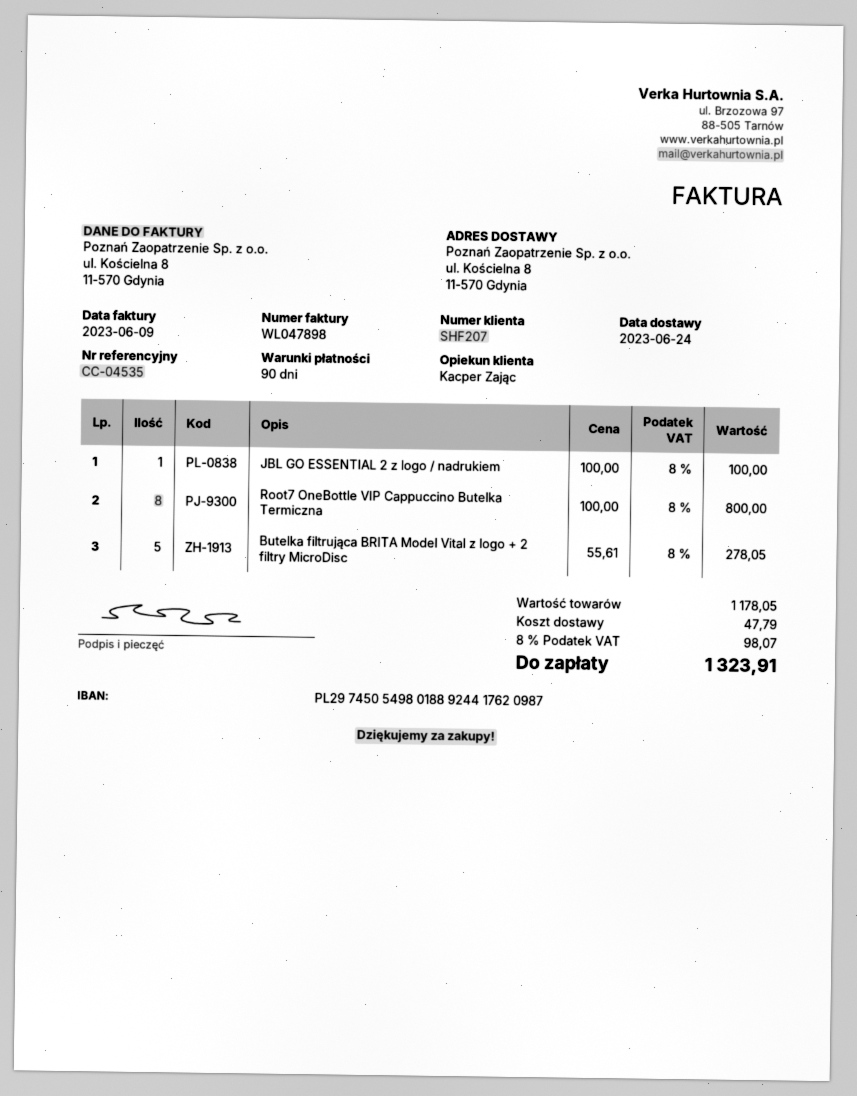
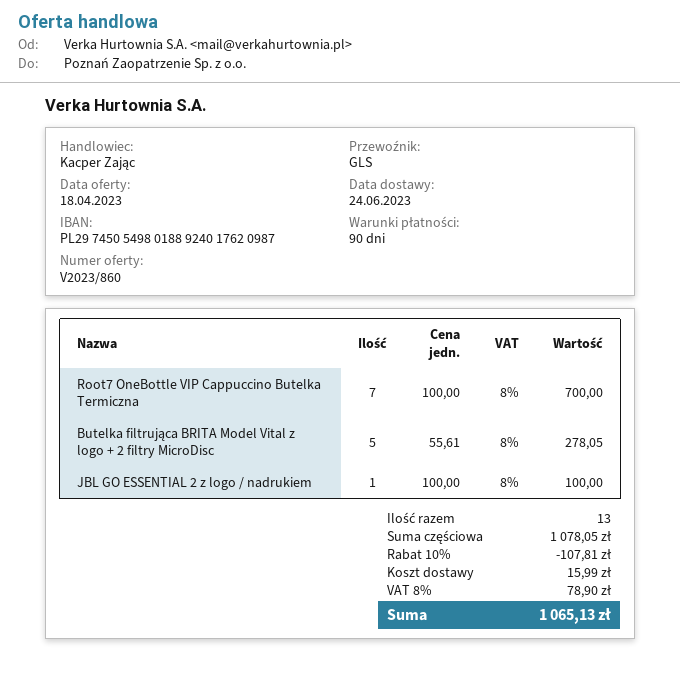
bank account: PL29745054980188924417620987 -> PL29745054980188924017620987
Root7 OneBottle VIP Cappuccino Butelka Termiczna: 8 x 100.00 = 800.00 -> 7 x 100.00 = 700.00
subtotal: 1178.05 -> 1078.05
discount: none -> 10% = 107.81
shipping: 47.79 -> 15.99
tax: 8% = 98.07 -> 8% = 78.90
total: 1323.91 -> 1065.13

